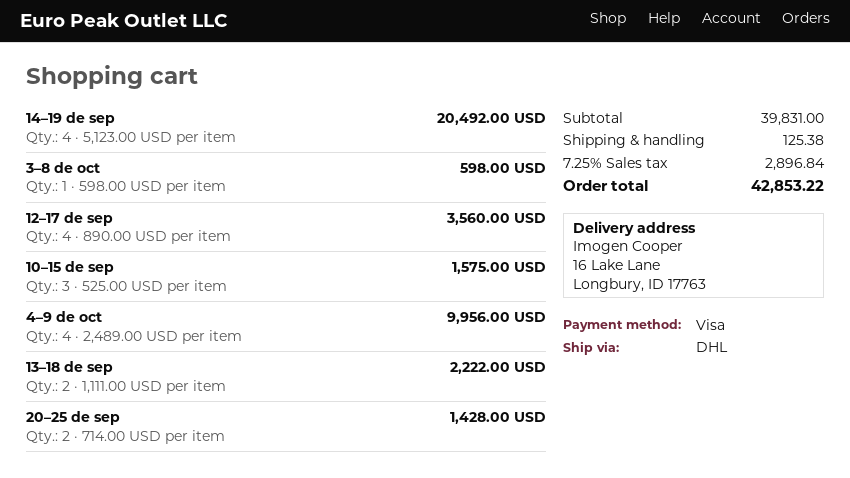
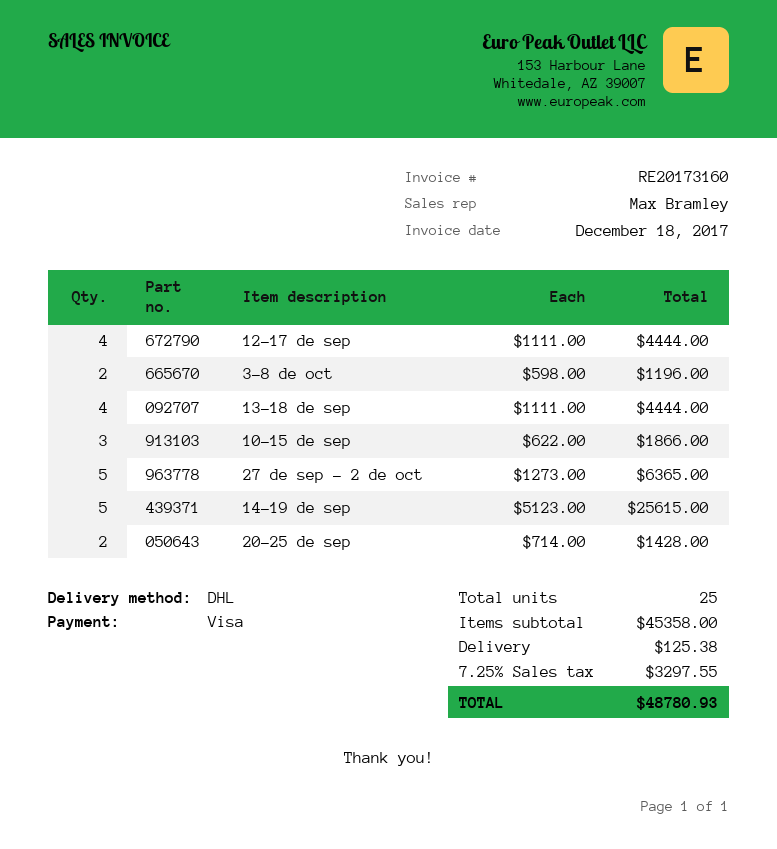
14–19 de sep: 4 x 5123.00 = 20492.00 -> 5 x 5123.00 = 25615.00
3–8 de oct: 1 x 598.00 = 598.00 -> 2 x 598.00 = 1196.00
12–17 de sep: 4 x 890.00 = 3560.00 -> 4 x 1111.00 = 4444.00
10–15 de sep: 3 x 525.00 = 1575.00 -> 3 x 622.00 = 1866.00
4–9 de oct: 4 x 2489.00 = 9956.00 -> none
13–18 de sep: 2 x 1111.00 = 2222.00 -> 4 x 1111.00 = 4444.00
27 de sep – 2 de oct: none -> 5 x 1273.00 = 6365.00
subtotal: 39831.00 -> 45358.00
tax: 7.25% = 2896.84 -> 7.25% = 3297.55
total: 42853.22 -> 48780.93

